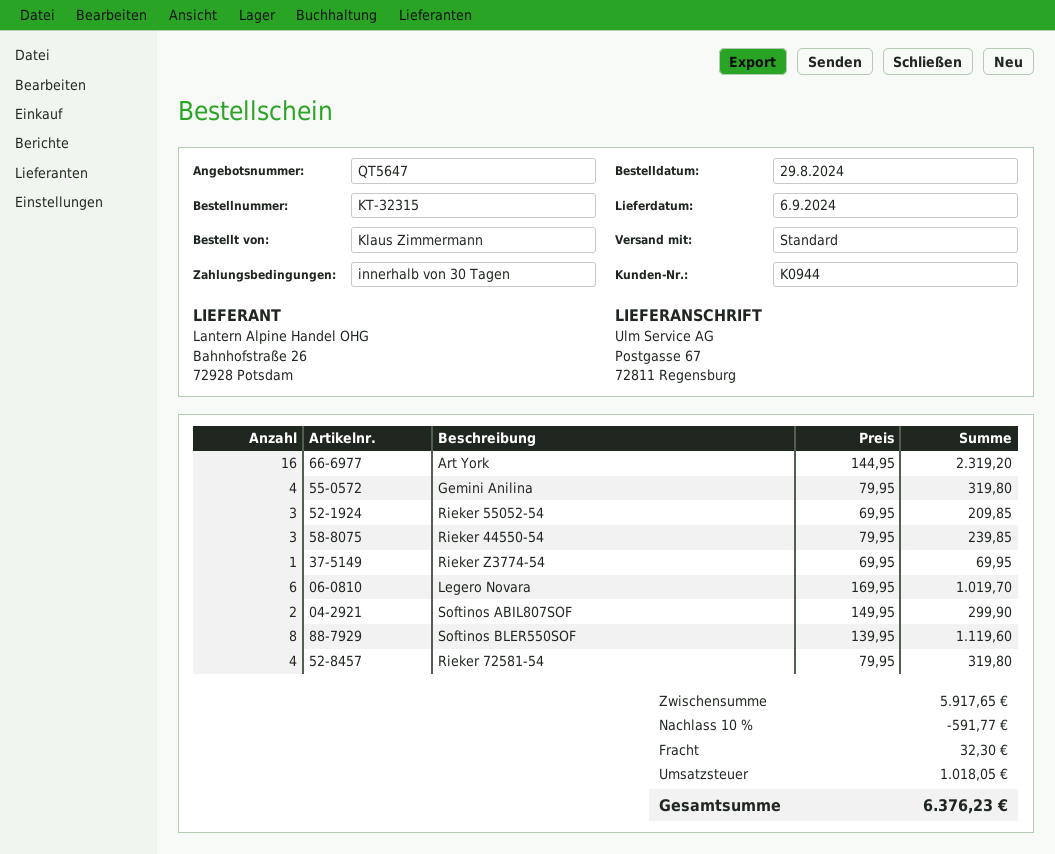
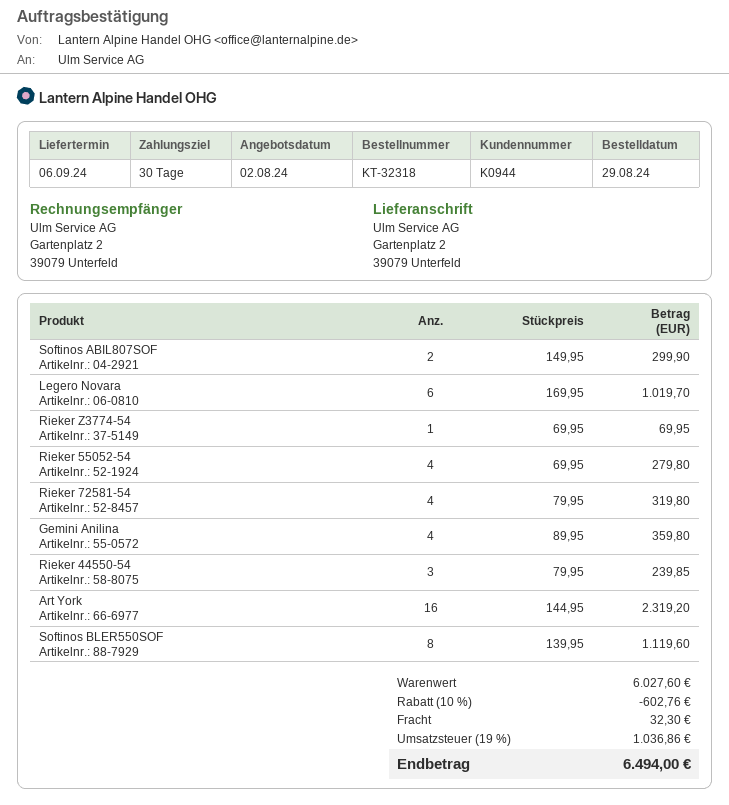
order number: KT-32315 -> KT-32318
ship to: Postgasse 67, 72811 Regensburg -> Gartenplatz 2, 39079 Unterfeld
Gemini Anilina: 4 x 79.95 = 319.80 -> 4 x 89.95 = 359.80
Rieker 55052-54: 3 x 69.95 = 209.85 -> 4 x 69.95 = 279.80
subtotal: 5917.65 -> 6027.60
discount: 10% = 591.77 -> 10% = 602.76
tax: 1018.05 -> 1036.86
total: 6376.23 -> 6494.00

